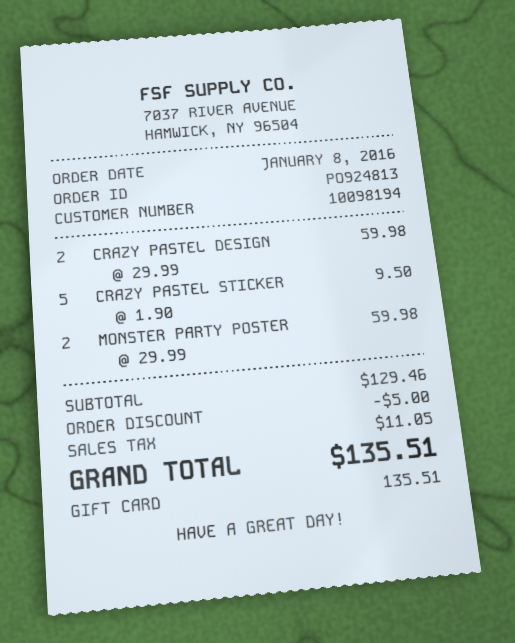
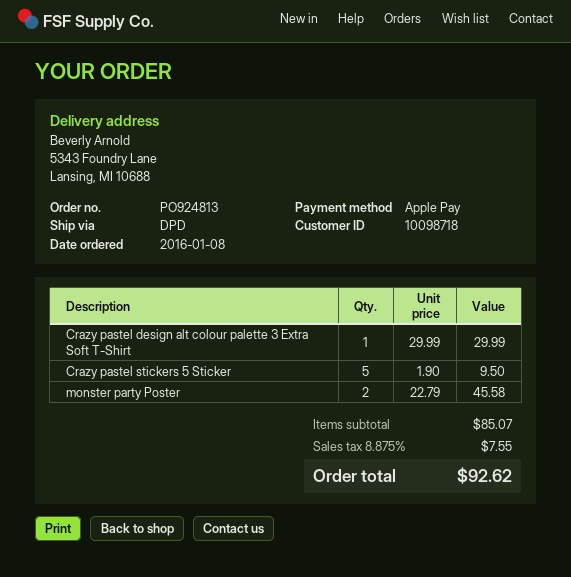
customer number: 10098194 -> 10098718
payment method: gift card -> Apple Pay
CRAZY PASTEL DESIGN: 2 x 29.99 = 59.98 -> 1 x 29.99 = 29.99
MONSTER PARTY POSTER: 2 x 29.99 = 59.98 -> 2 x 22.79 = 45.58
subtotal: 129.46 -> 85.07
discount: 5.00 -> none
tax: 11.05 -> 7.55
total: 135.51 -> 92.62

